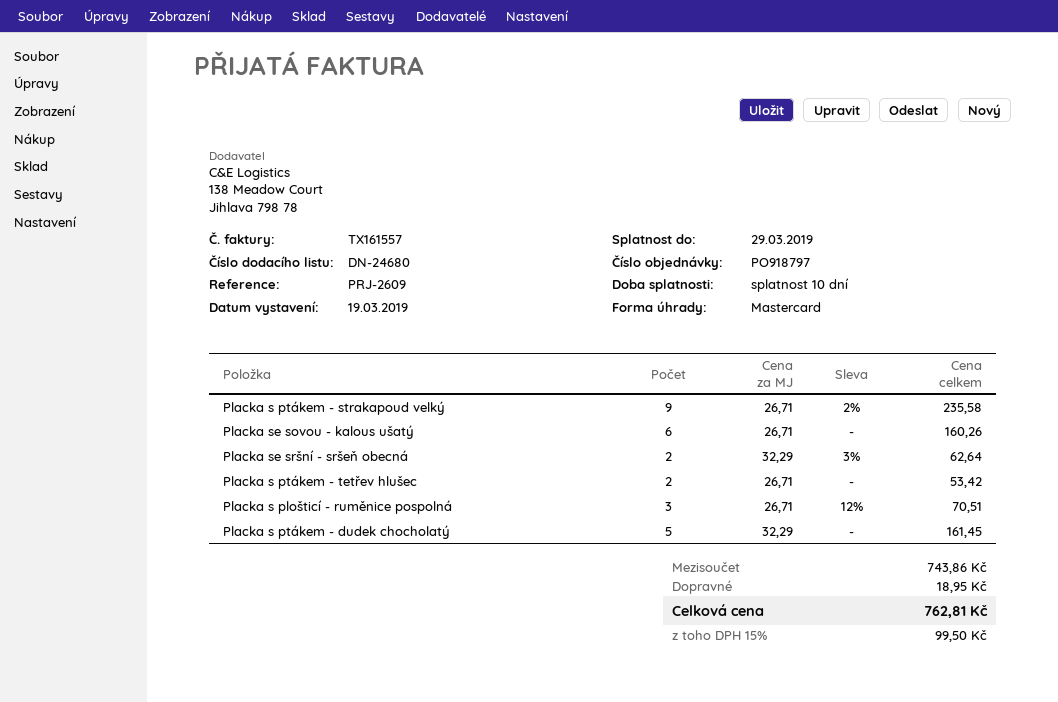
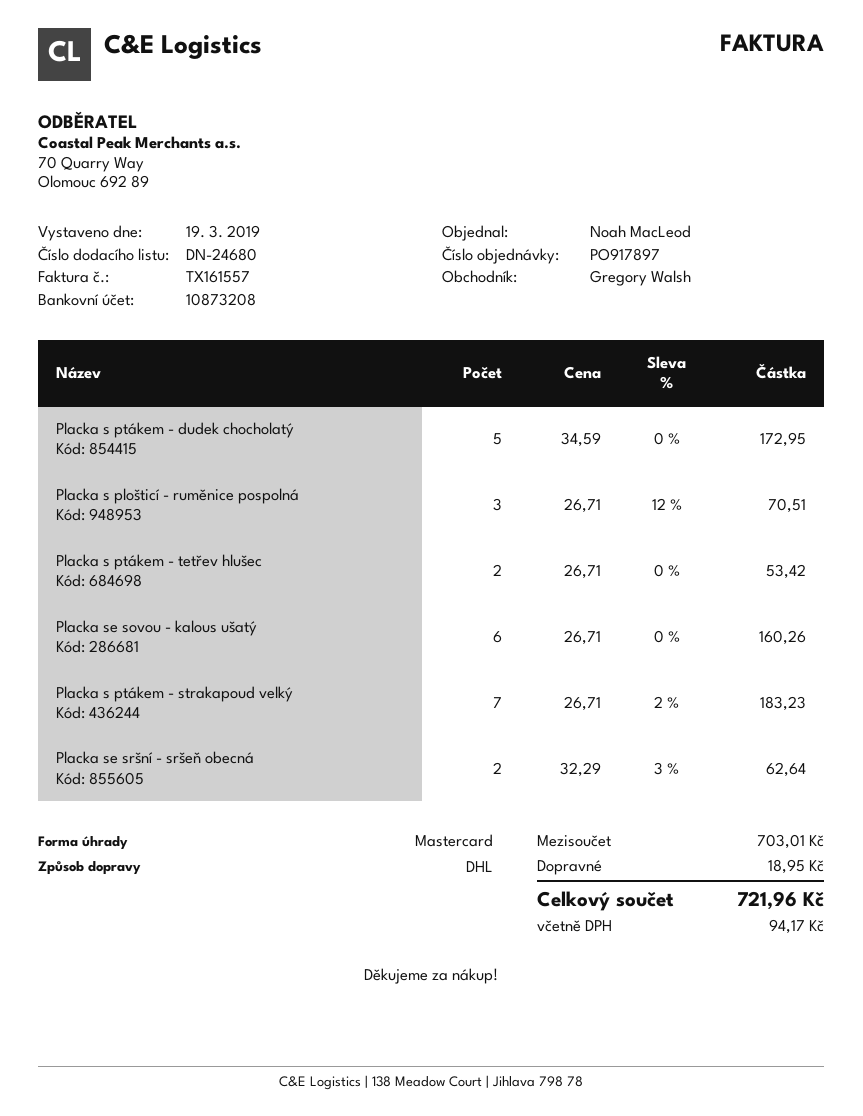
order number: PO918797 -> PO917897
Placka s ptákem - strakapoud velký: 9 x 26.71 - 2% = 235.58 -> 7 x 26.71 - 2% = 183.23
Placka s ptákem - dudek chocholatý: 5 x 32.29 = 161.45 -> 5 x 34.59 = 172.95
subtotal: 743.86 -> 703.01
tax: 99.50 -> 94.17
total: 762.81 -> 721.96

